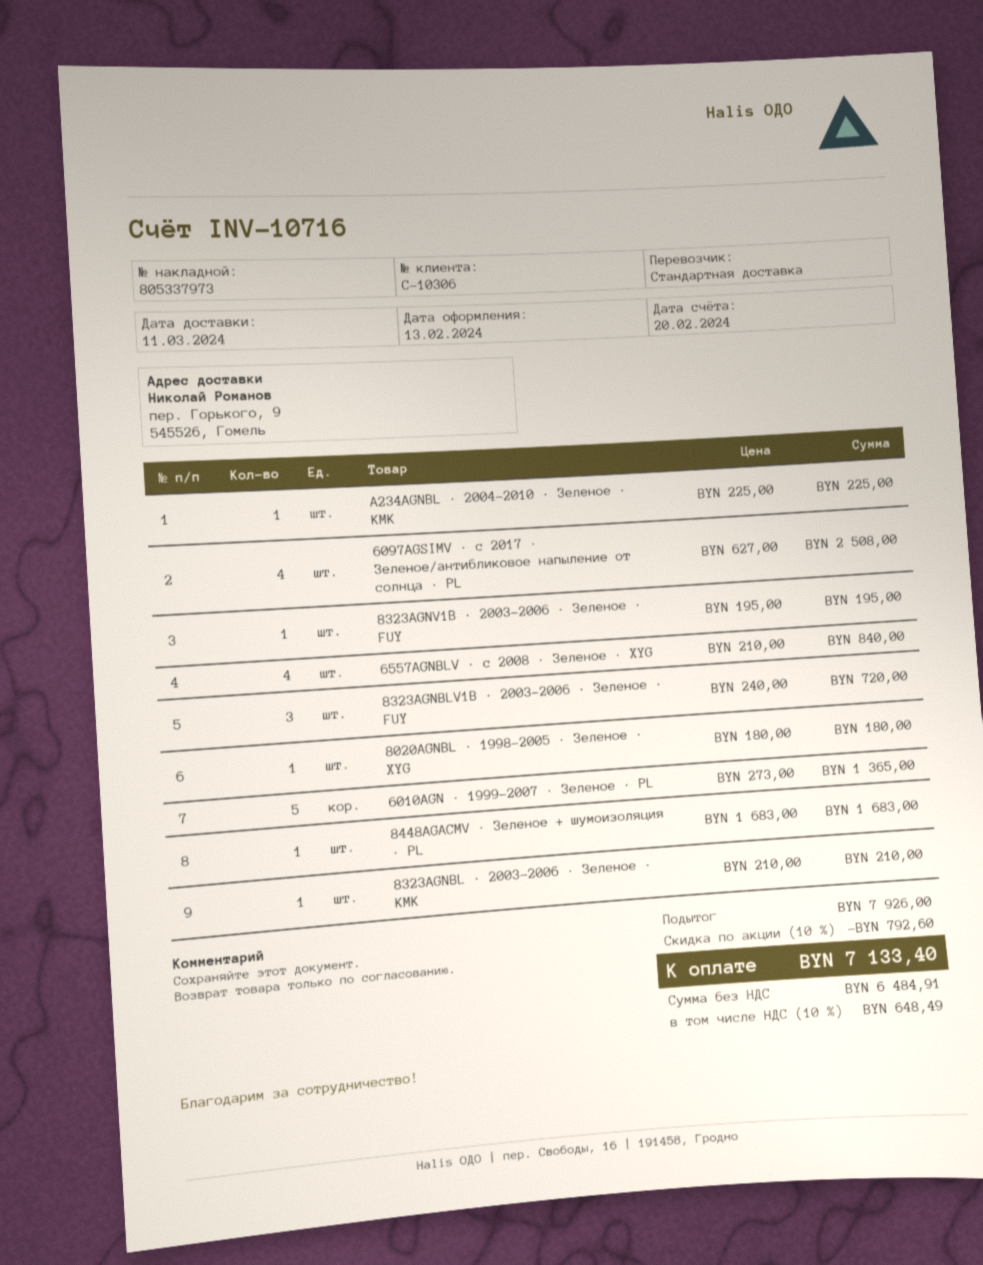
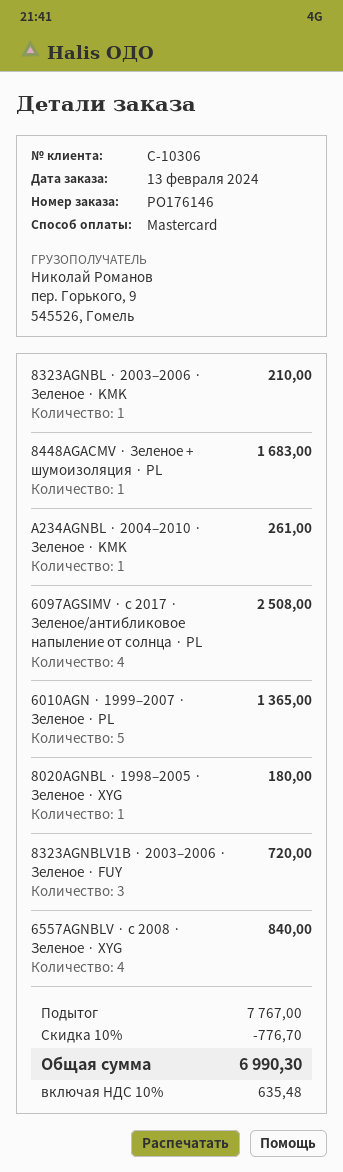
A234AGNBL · 2004–2010 · Зеленое · KMK: 1 for 225.00 -> 1 for 261.00
8323AGNV1B · 2003–2006 · Зеленое · FUY: 1 for 195.00 -> none
subtotal: 7926.00 -> 7767.00
discount: 10% = 792.60 -> 10% = 776.70
tax: 10% = 648.49 -> 10% = 635.48
total: 7133.40 -> 6990.30

